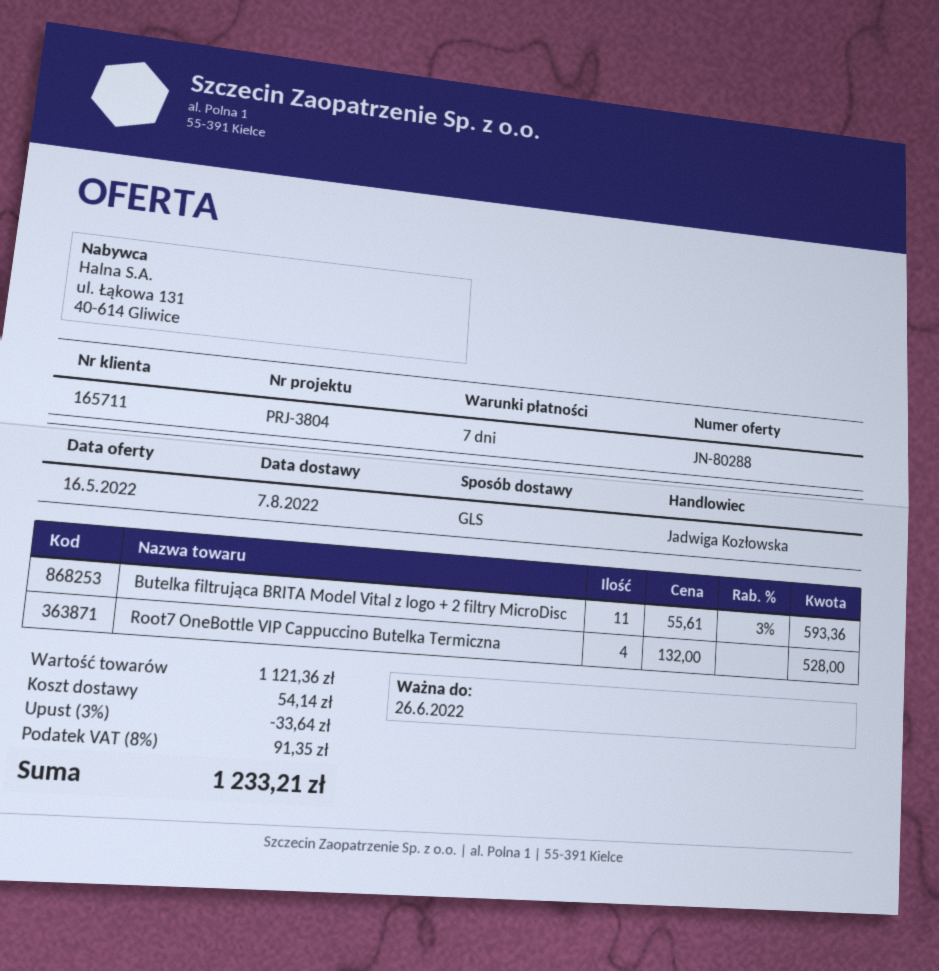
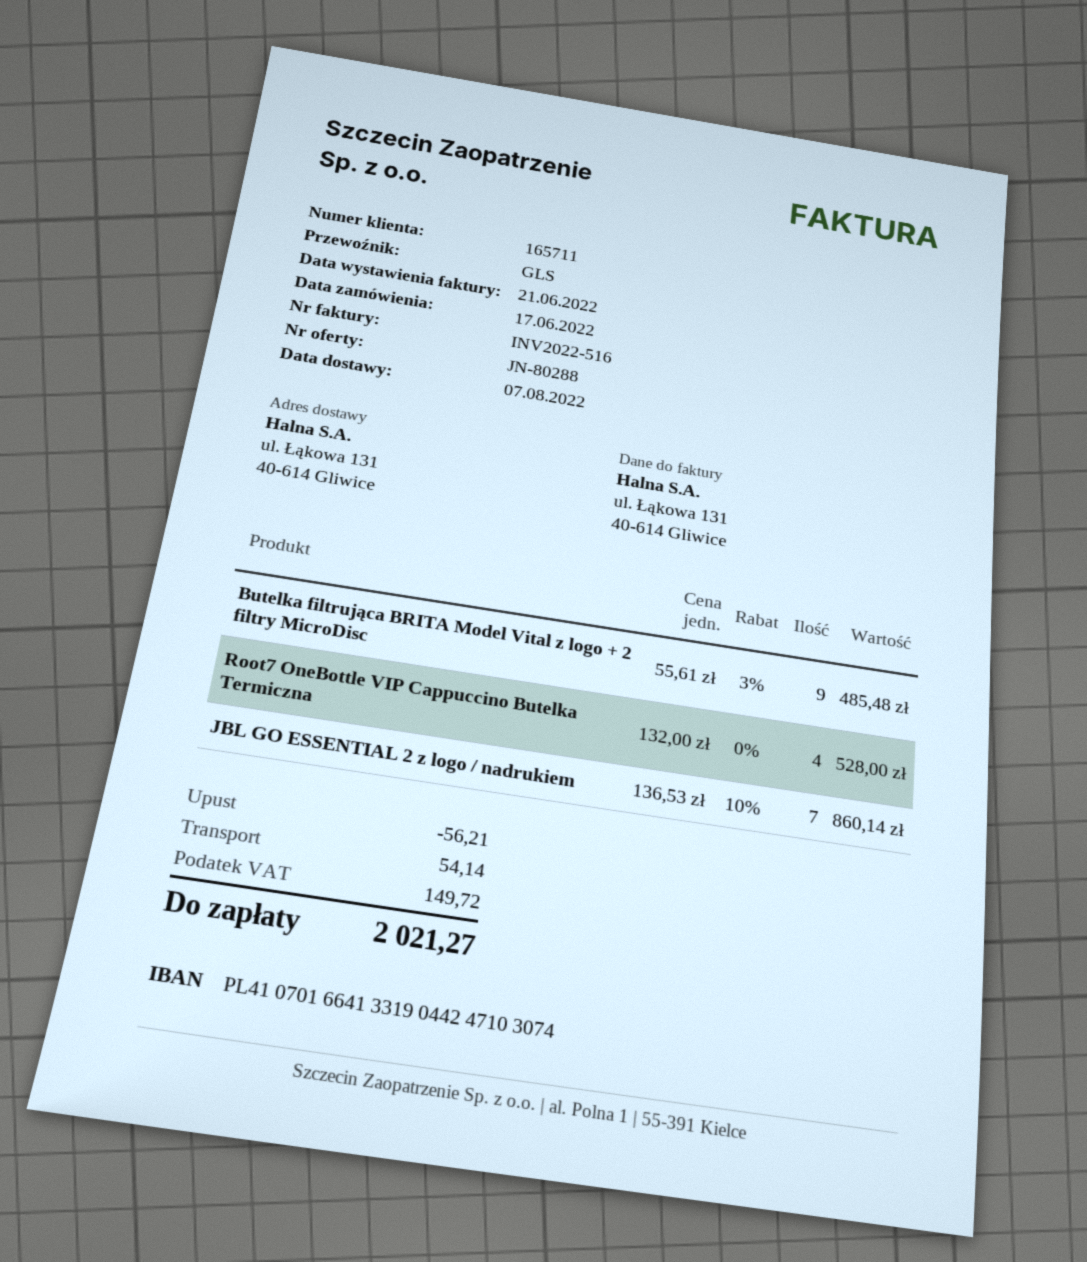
Butelka filtrująca BRITA Model Vital z logo + 2 filtry MicroDisc: 11 x 55.61 - 3% = 593.36 -> 9 x 55.61 - 3% = 485.48
JBL GO ESSENTIAL 2 z logo / nadrukiem: none -> 7 x 136.53 - 10% = 860.14
discount: 33.64 -> 56.21
tax: 91.35 -> 149.72
total: 1233.21 -> 2021.27

